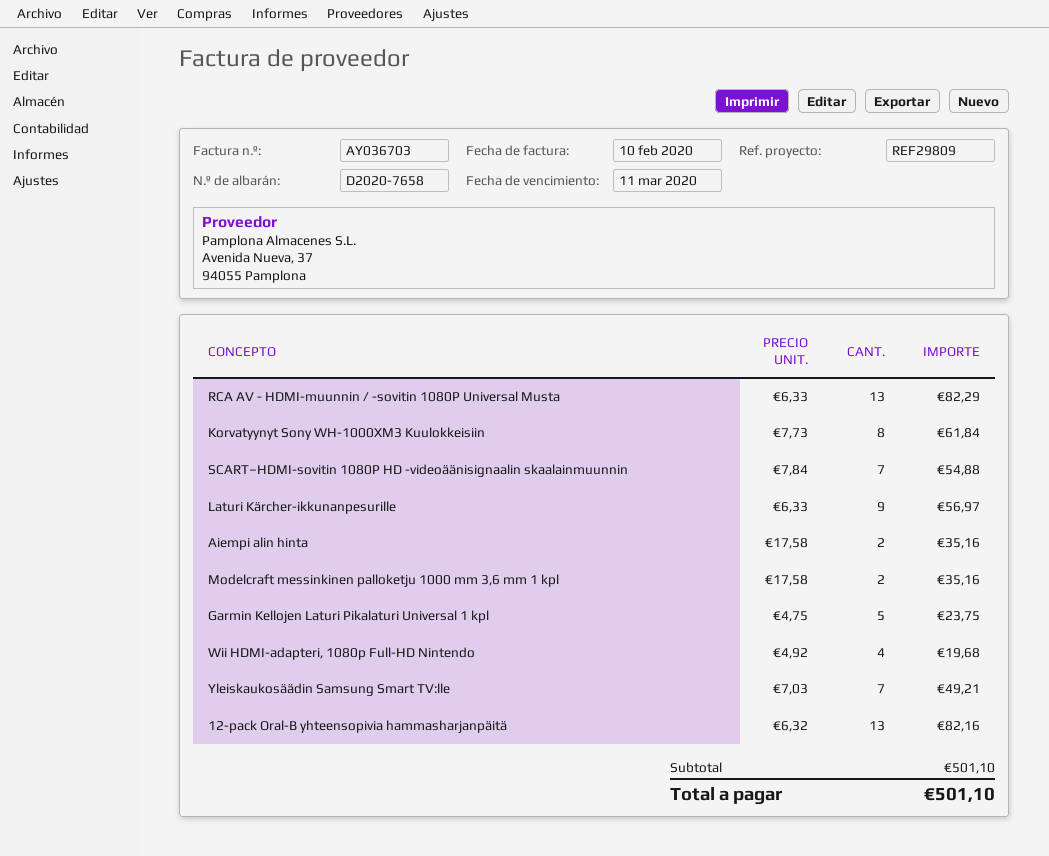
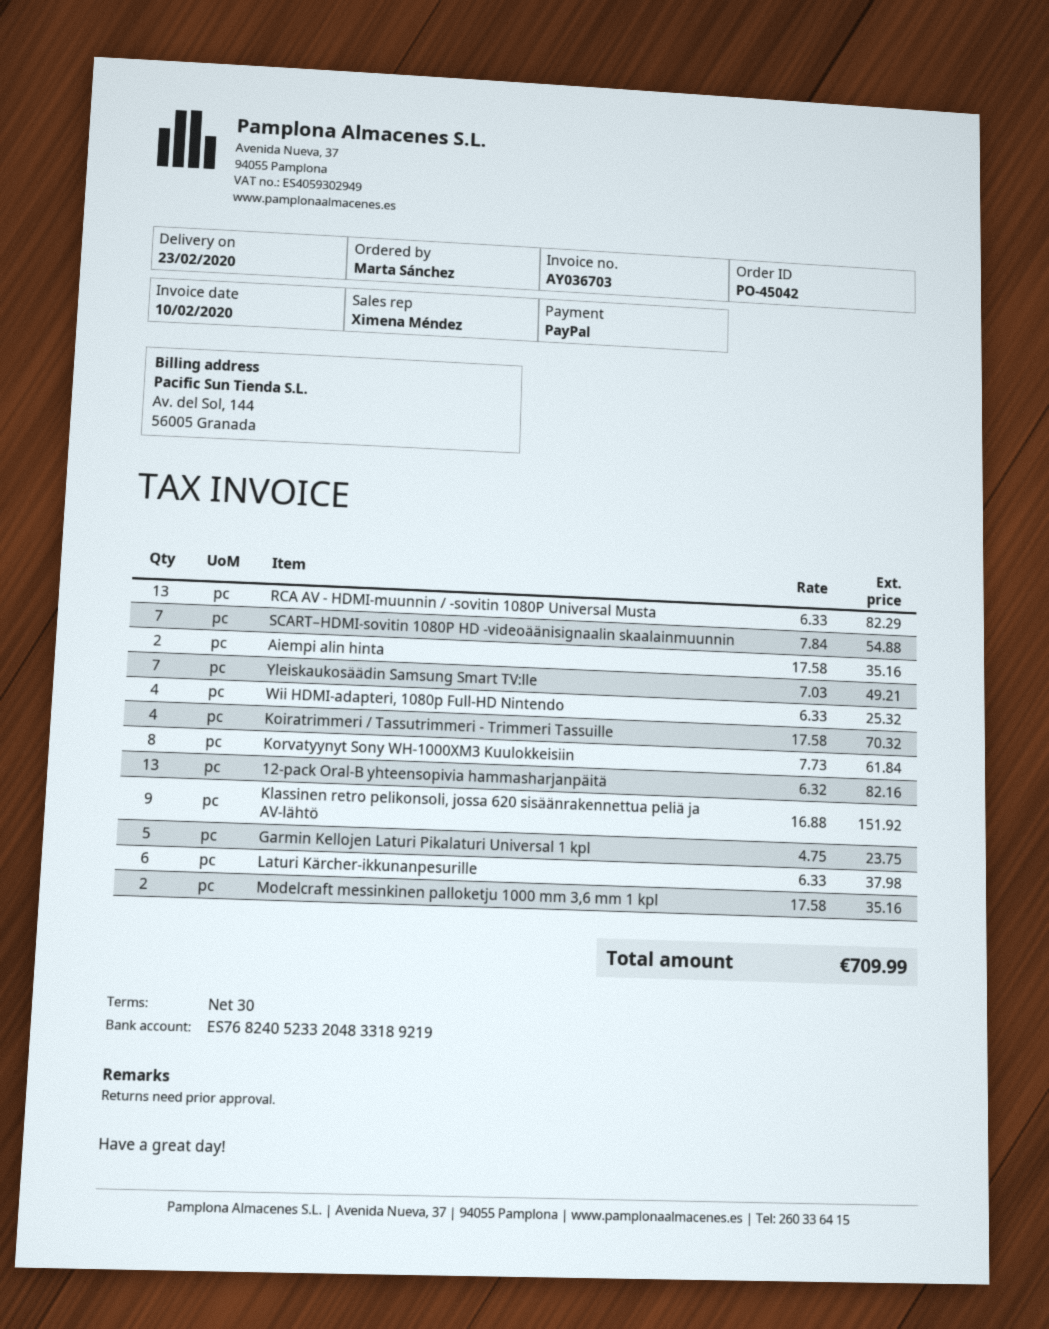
Laturi Kärcher-ikkunanpesurille: 9 x 6.33 = 56.97 -> 6 x 6.33 = 37.98
Wii HDMI-adapteri, 1080p Full-HD Nintendo: 4 x 4.92 = 19.68 -> 4 x 6.33 = 25.32
Koiratrimmeri / Tassutrimmeri - Trimmeri Tassuille: none -> 4 x 17.58 = 70.32
Klassinen retro pelikonsoli, jossa 620 sisäänrakennettua peliä ja AV-lähtö: none -> 9 x 16.88 = 151.92
total: 501.10 -> 709.99

